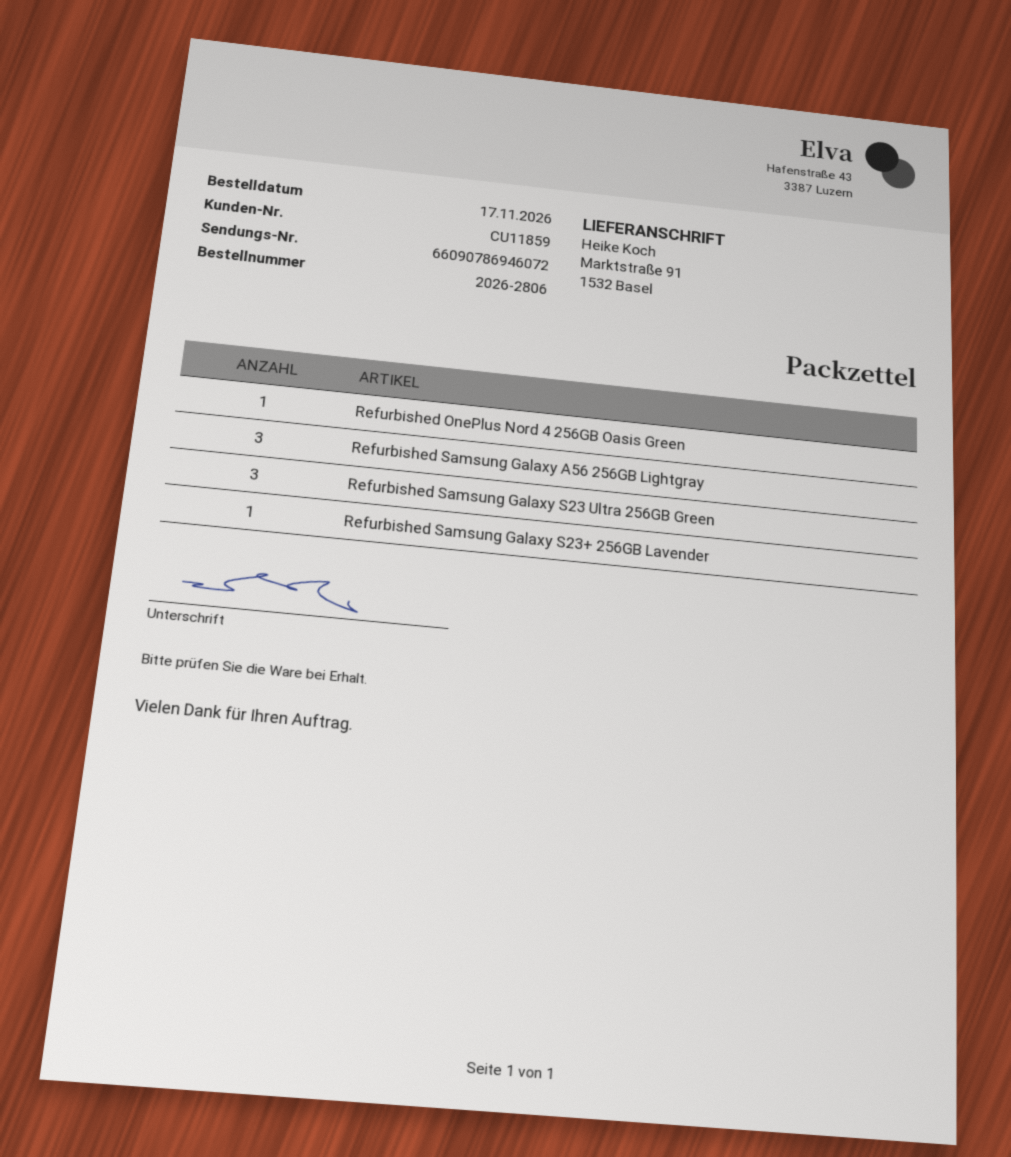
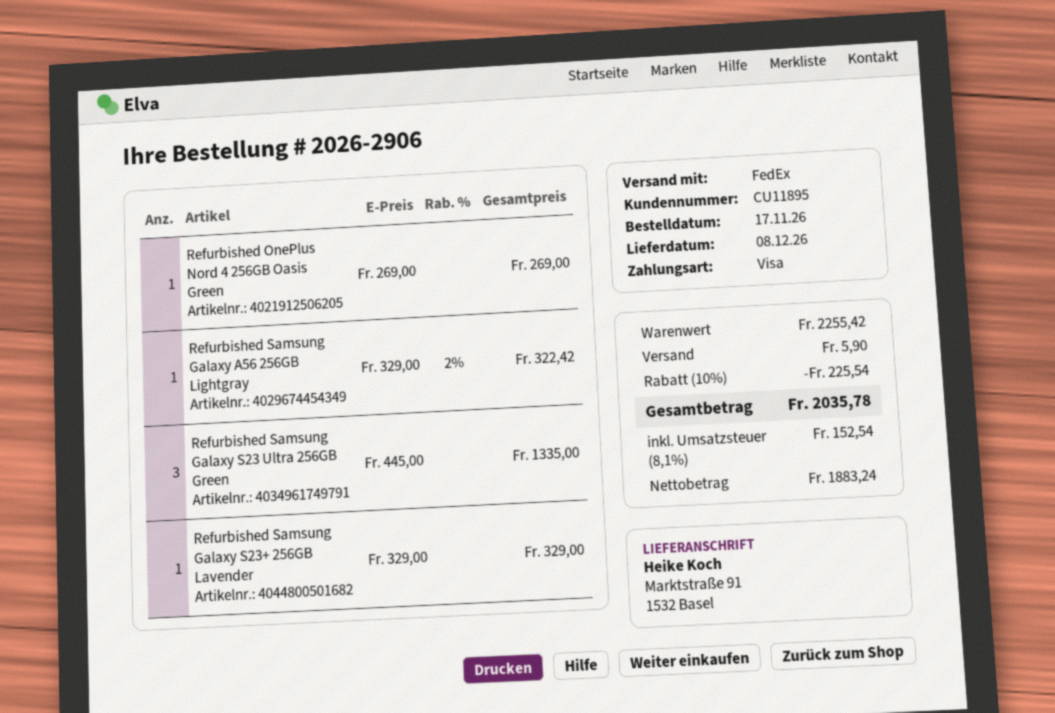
order number: 2026-2806 -> 2026-2906
customer number: CU11859 -> CU11895
Refurbished Samsung Galaxy A56 256GB Lightgray: 3 -> 1

